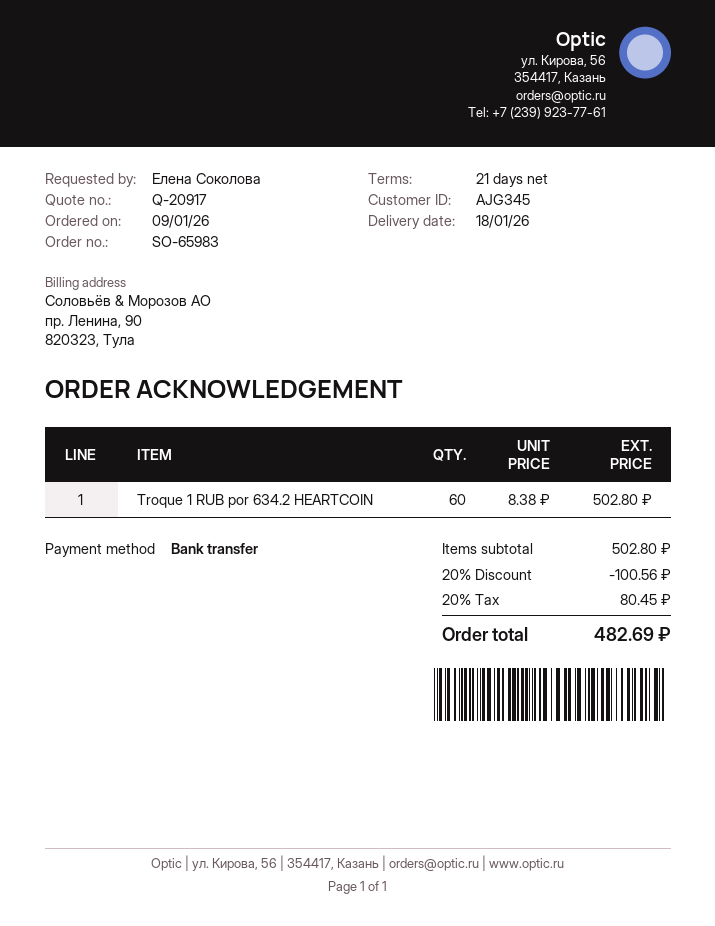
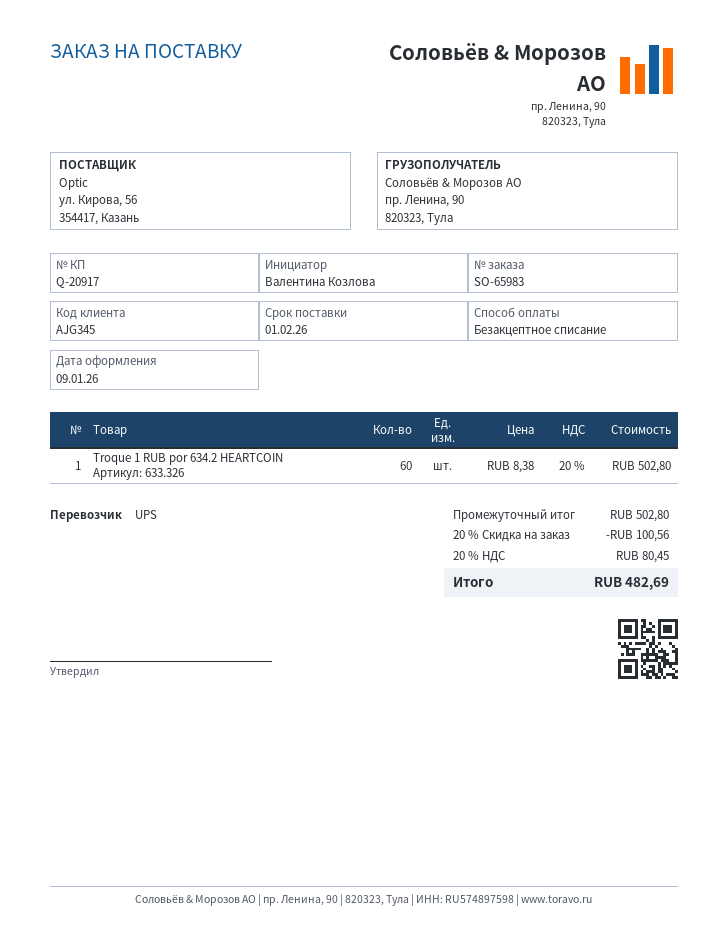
delivery date: 2026-01-18 -> 2026-02-01
ordered by: Елена Соколова -> Валентина Козлова
payment method: bank transfer -> direct debit

